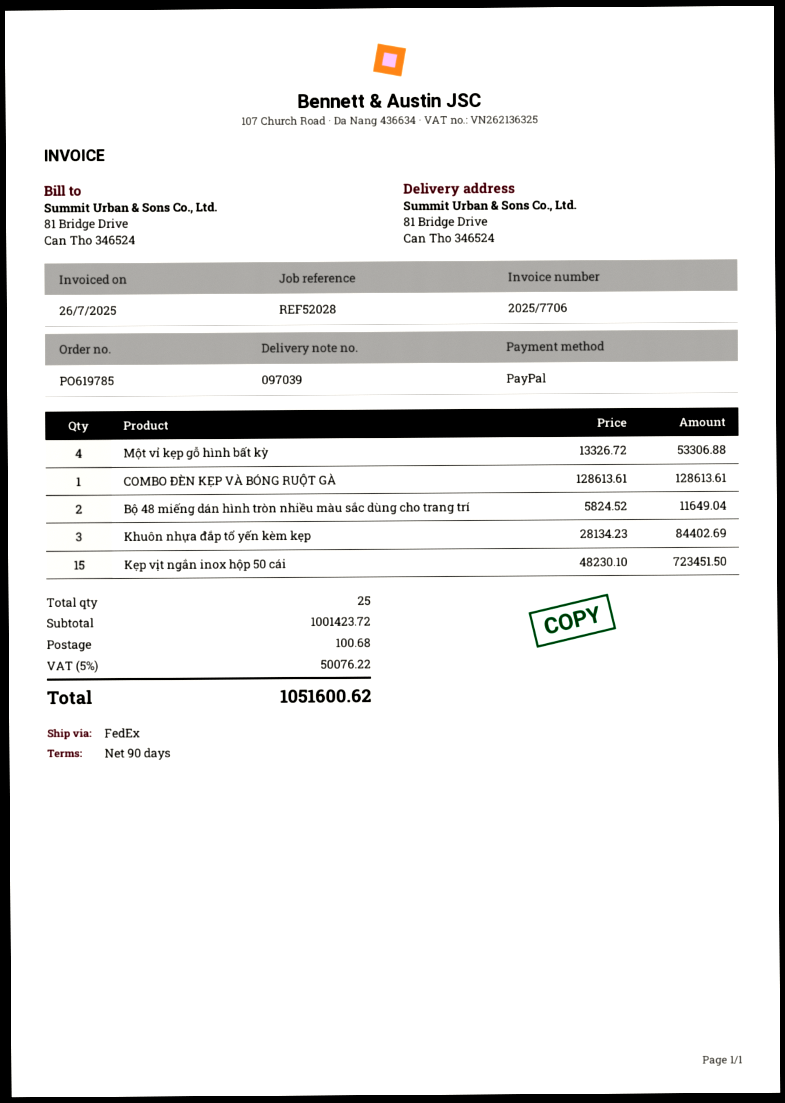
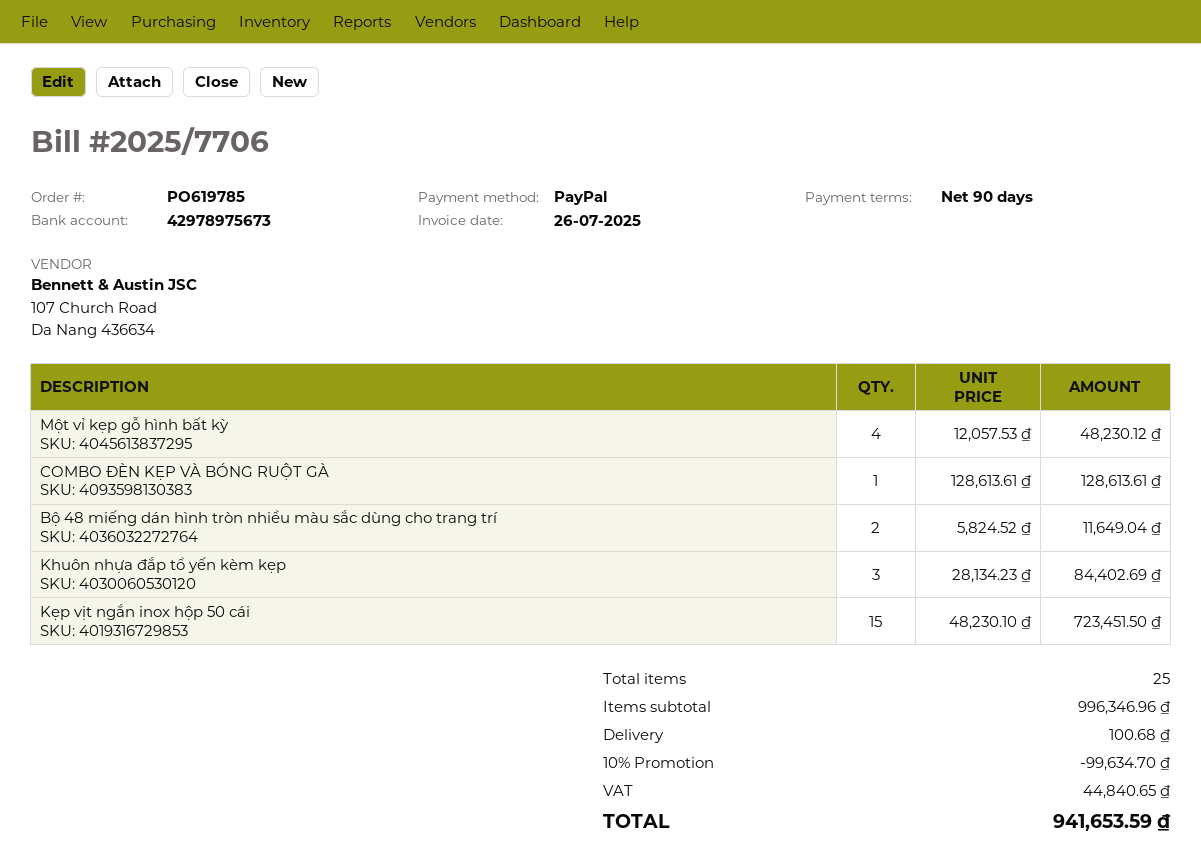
Một vỉ kẹp gỗ hình bất kỳ: 4 x 13326.72 = 53306.88 -> 4 x 12057.53 = 48230.12
subtotal: 1001423.72 -> 996346.96
discount: none -> 10% = 99634.70
tax: 50076.22 -> 44840.65
total: 1051600.62 -> 941653.59

